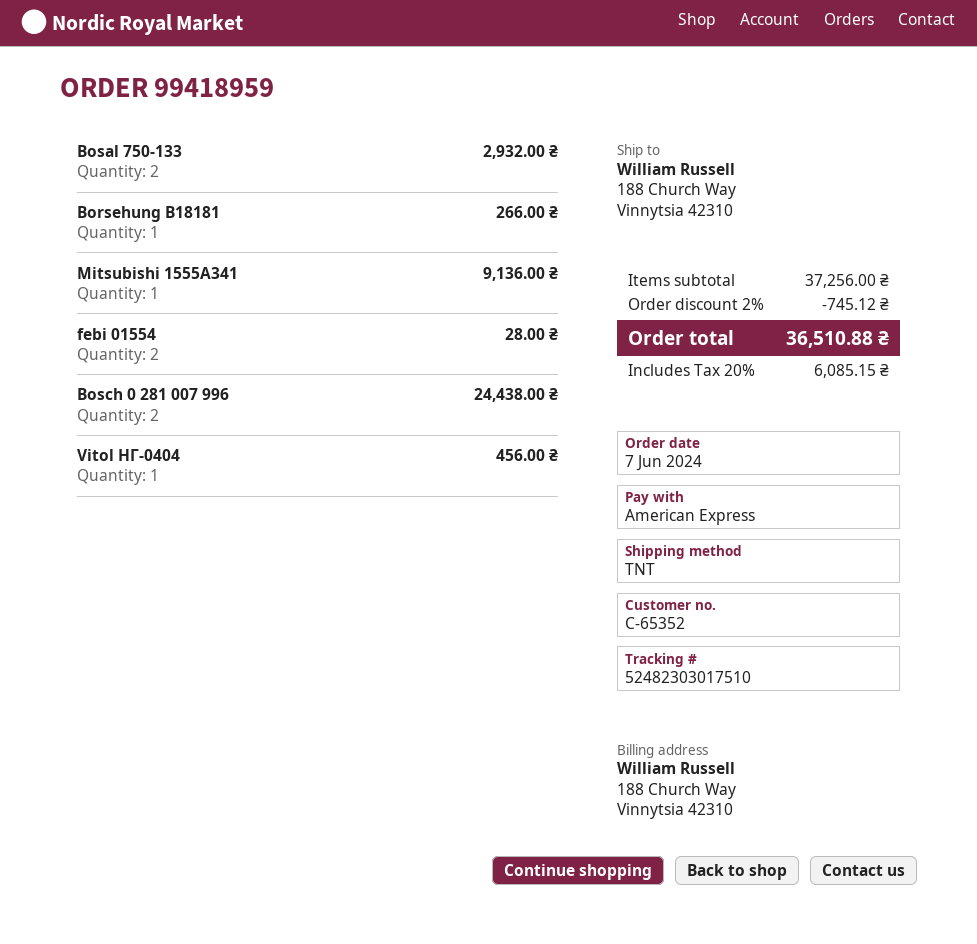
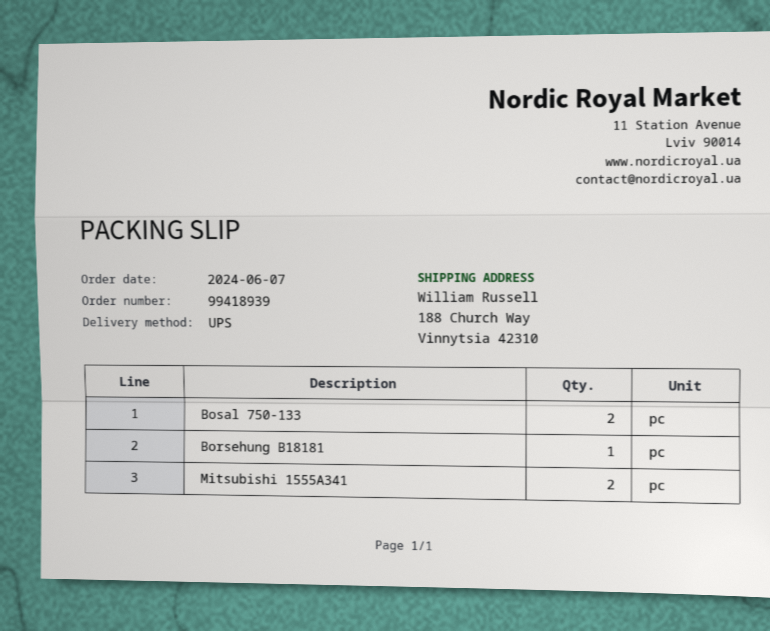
order number: 99418959 -> 99418939
shipping method: TNT -> UPS
Mitsubishi 1555A341: 1 -> 2
febi 01554: 2 -> none
Bosch 0 281 007 996: 2 -> none
Vitol НГ-0404: 1 -> none

